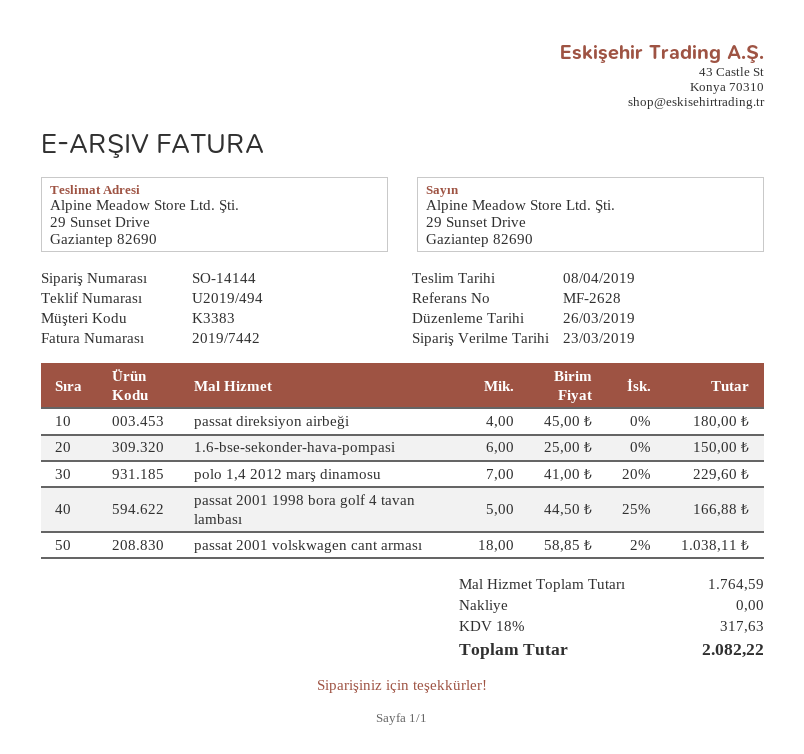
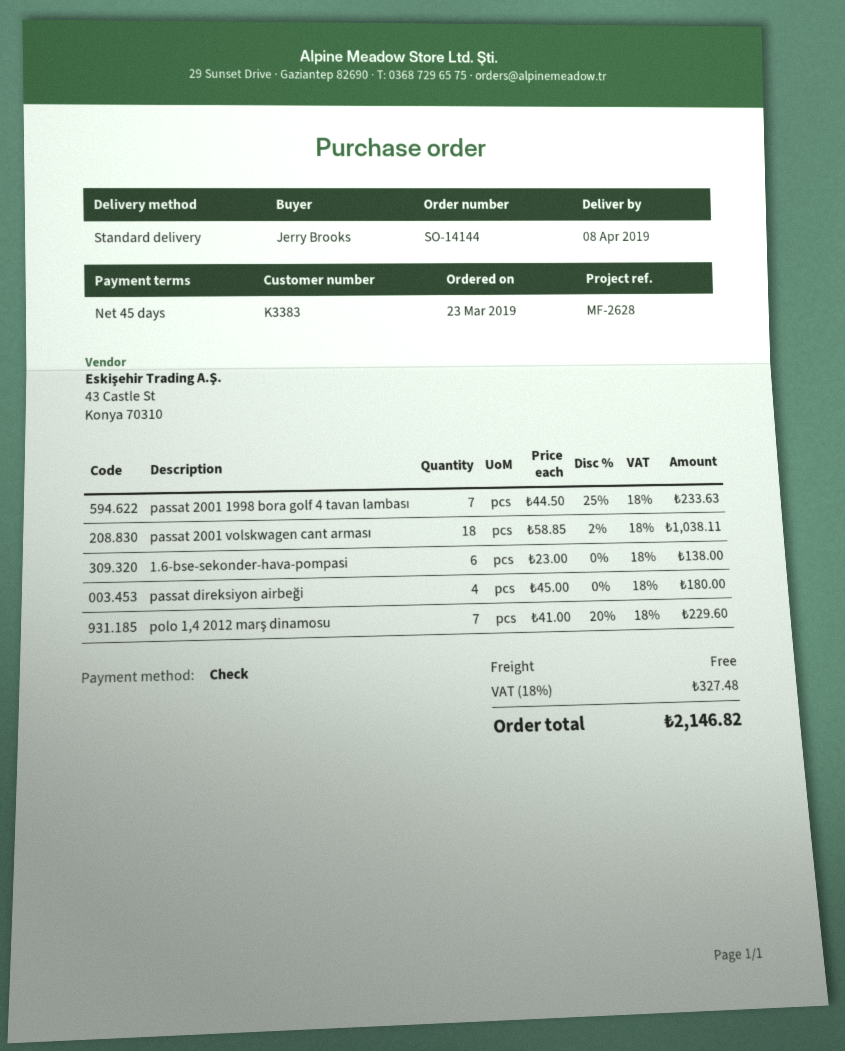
1.6-bse-sekonder-hava-pompasi: 6 x 25.00 = 150.00 -> 6 x 23.00 = 138.00
passat 2001 1998 bora golf 4 tavan lambası: 5 x 44.50 - 25% = 166.88 -> 7 x 44.50 - 25% = 233.63
tax: 18% = 317.63 -> 18% = 327.48
total: 2082.22 -> 2146.82

